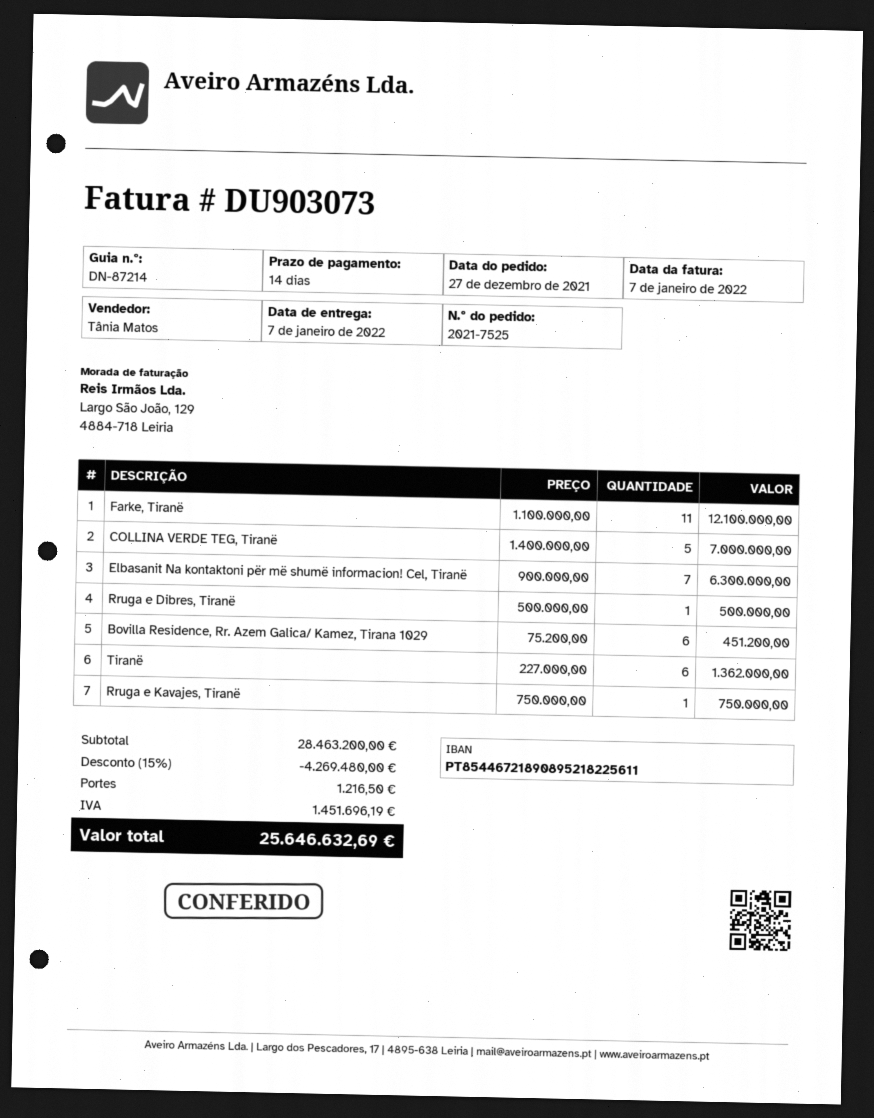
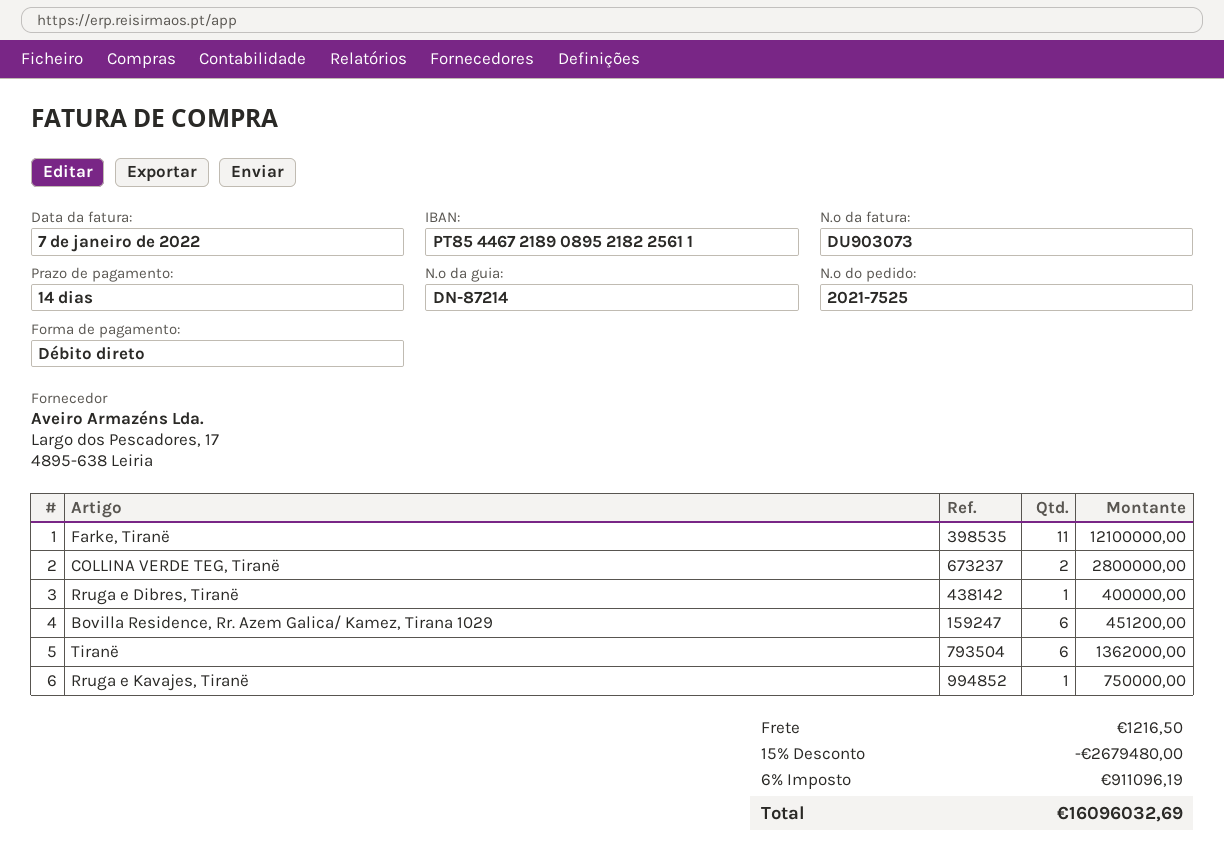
COLLINA VERDE TEG, Tiranë: 5 for 7000000.00 -> 2 for 2800000.00
Elbasanit Na kontaktoni për më shumë informacion! Cel, Tiranë: 7 for 6300000.00 -> none
Rruga e Dibres, Tiranë: 1 for 500000.00 -> 1 for 400000.00
discount: 15% = 4269480.00 -> 15% = 2679480.00
tax: 1451696.19 -> 911096.19
total: 25646632.69 -> 16096032.69

